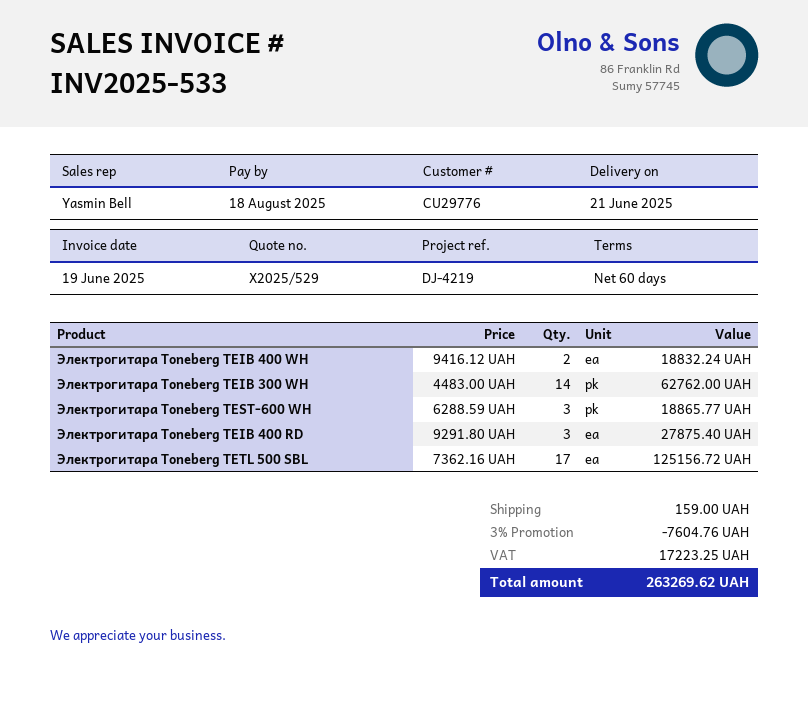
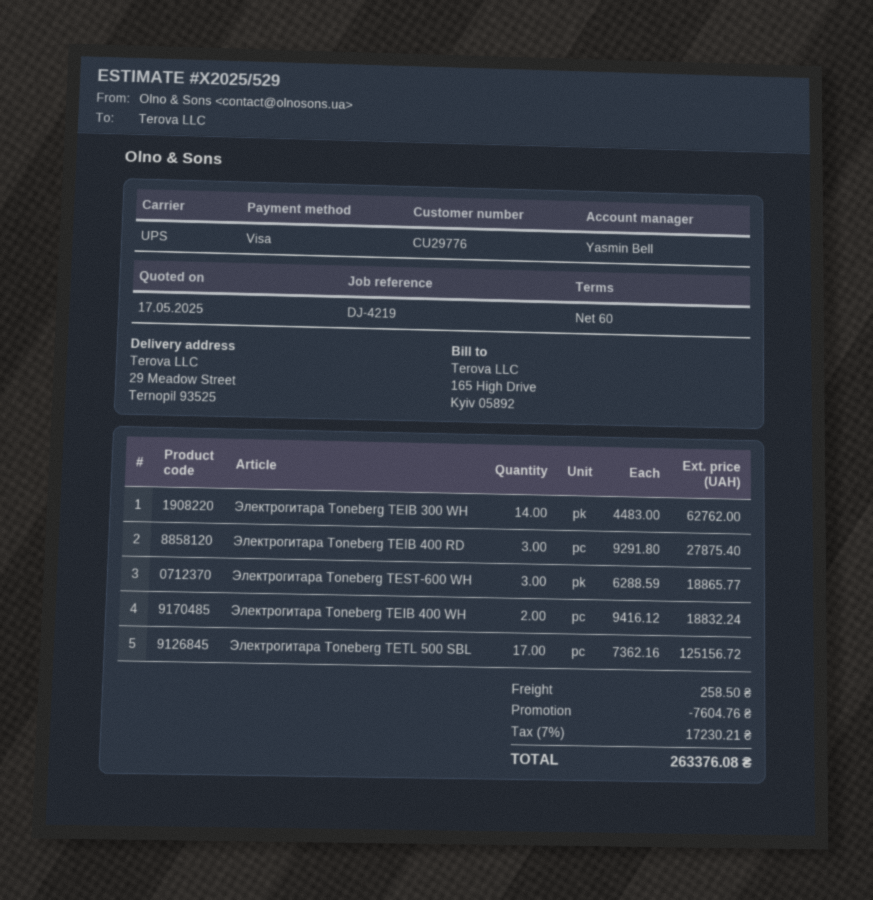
shipping: 159.00 -> 258.50
tax: 17223.25 -> 17230.21
total: 263269.62 -> 263376.08

